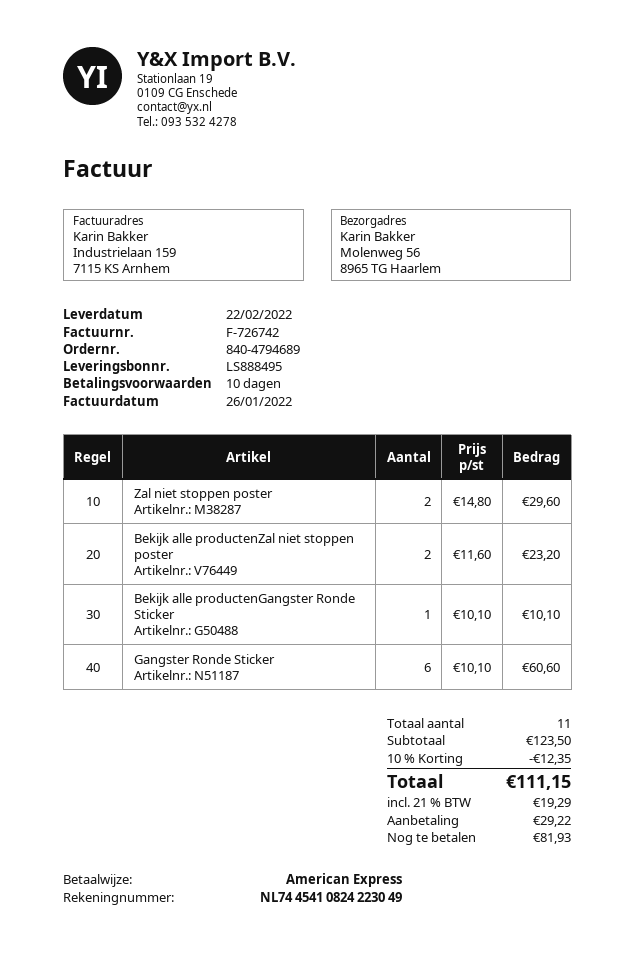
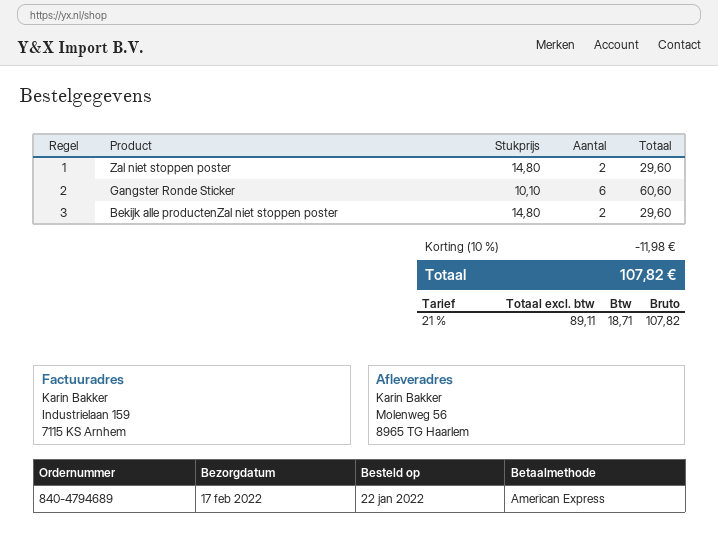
delivery date: 2022-02-22 -> 2022-02-17
Bekijk alle productenZal niet stoppen poster: 2 x 11.60 = 23.20 -> 2 x 14.80 = 29.60
Bekijk alle productenGangster Ronde Sticker: 1 x 10.10 = 10.10 -> none
discount: 10% = 12.35 -> 10% = 11.98
tax: 21% = 19.29 -> 21% = 18.71
total: 111.15 -> 107.82

